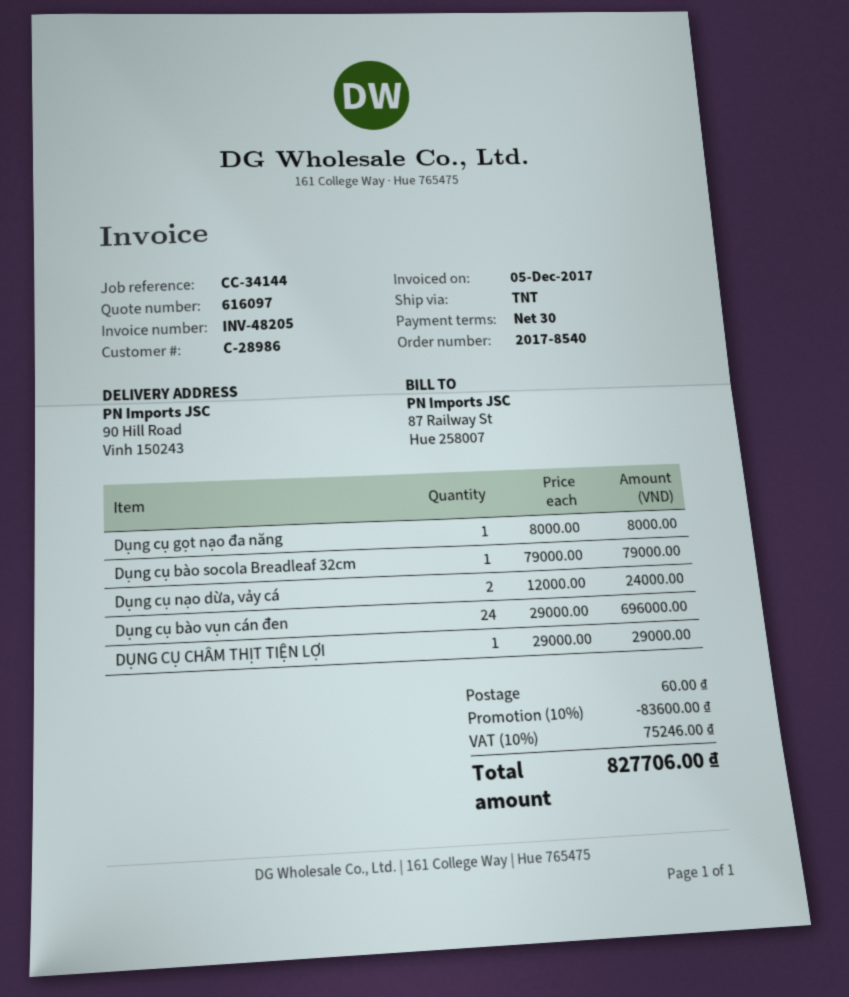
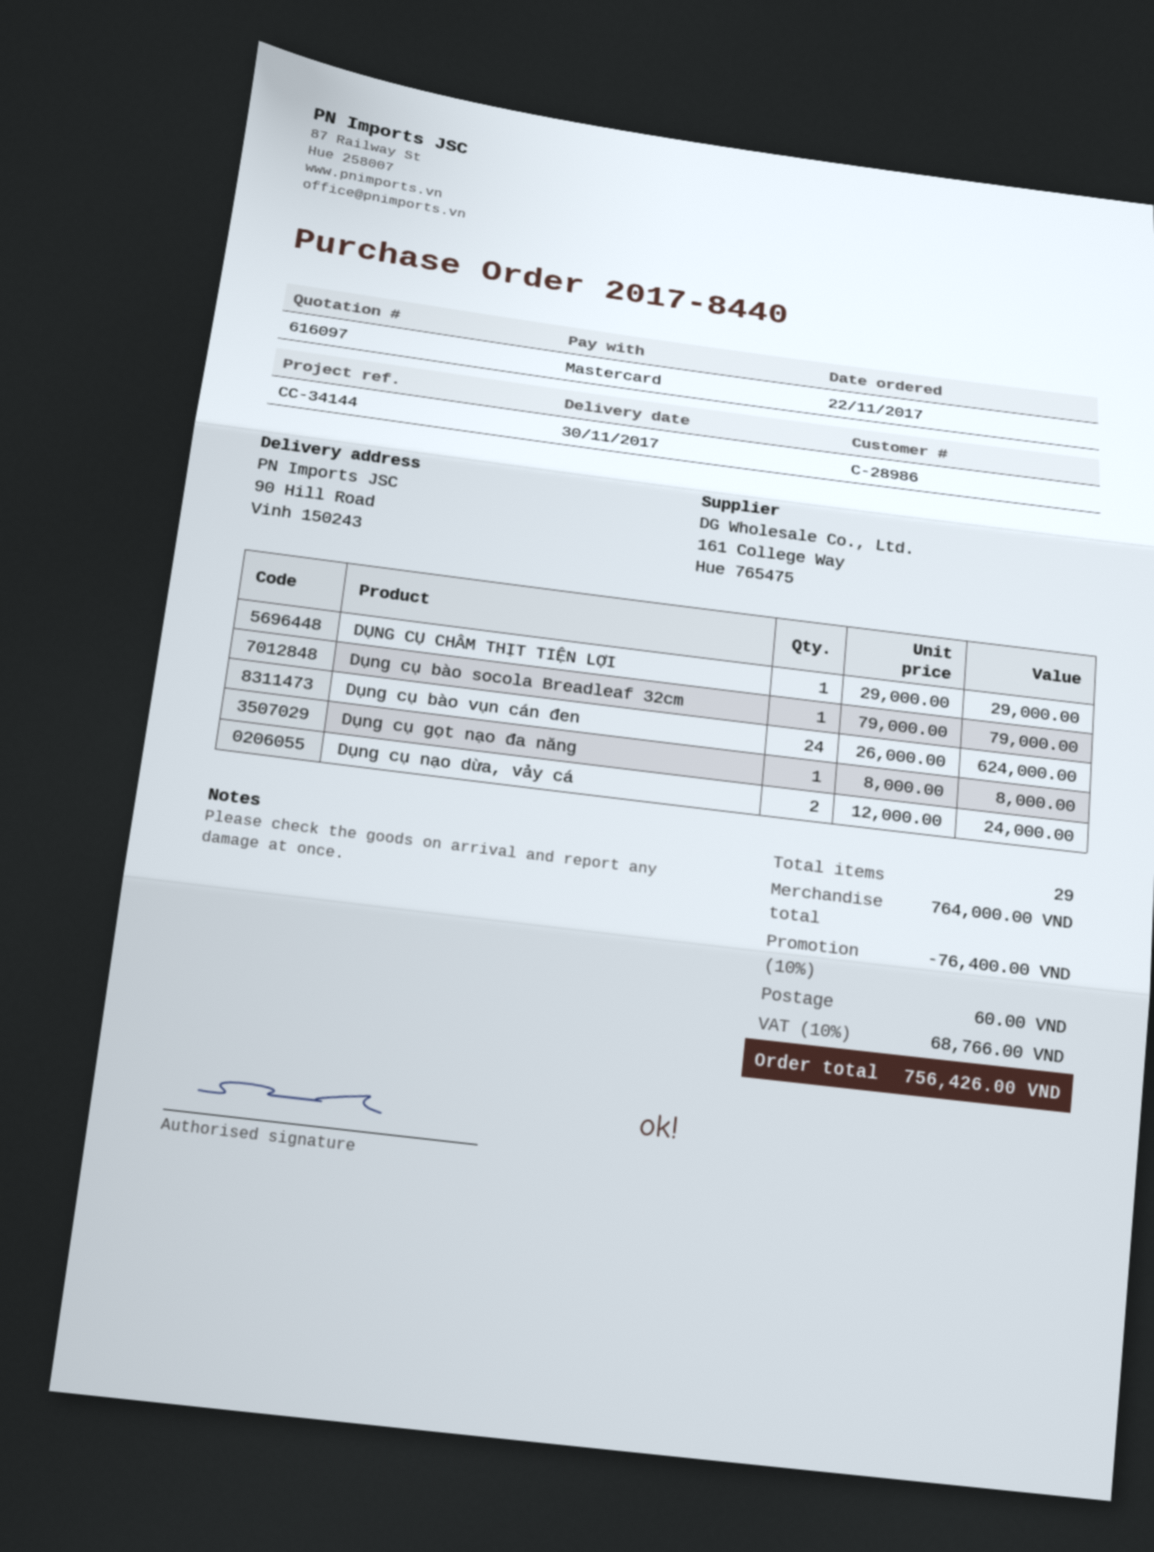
order number: 2017-8540 -> 2017-8440
Dụng cụ bào vụn cán đen: 24 x 29000.00 = 696000.00 -> 24 x 26000.00 = 624000.00
discount: 10% = 83600.00 -> 10% = 76400.00
tax: 10% = 75246.00 -> 10% = 68766.00
total: 827706.00 -> 756426.00

